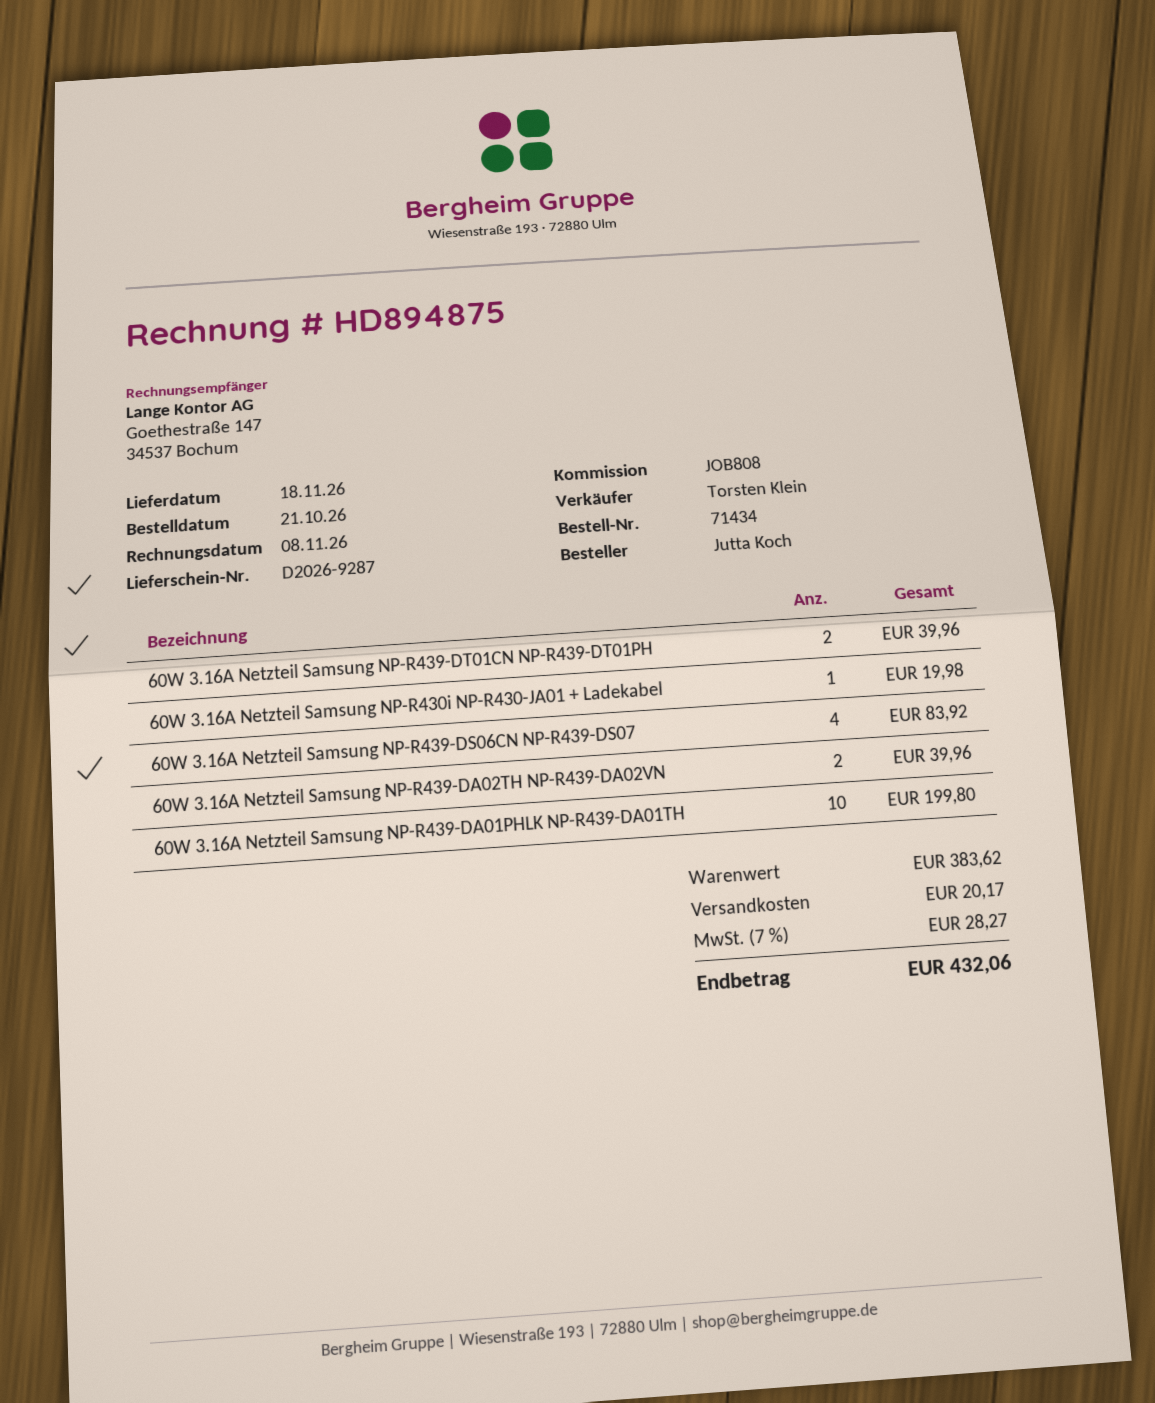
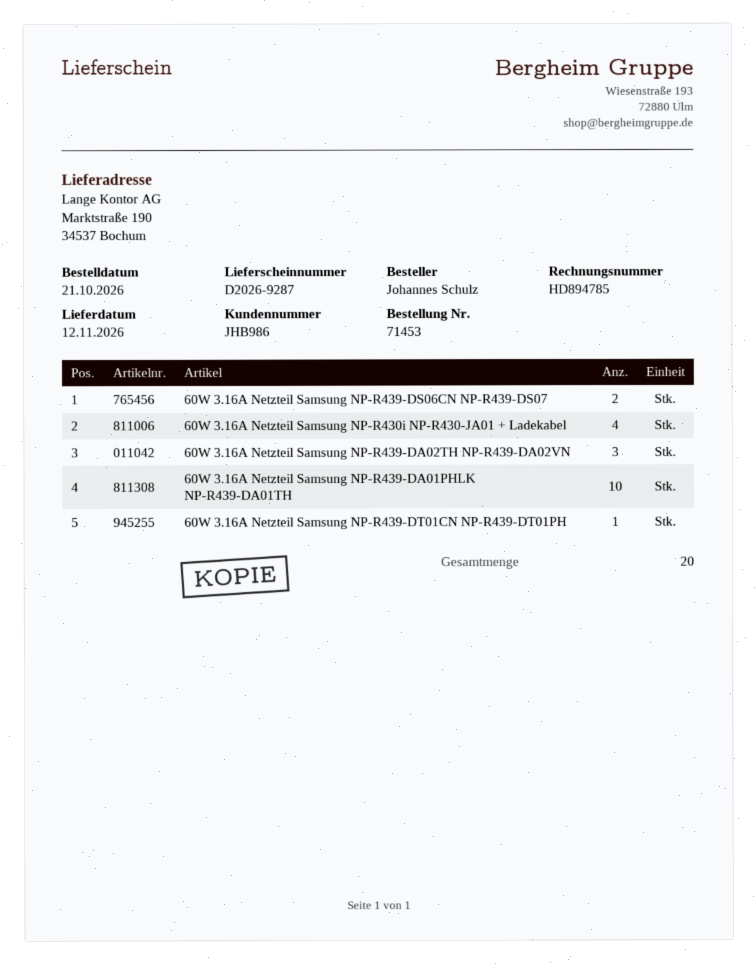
order number: 71434 -> 71453
delivery date: 2026-11-18 -> 2026-11-12
invoice number: HD894875 -> HD894785
ordered by: Jutta Koch -> Johannes Schulz
60W 3.16A Netzteil Samsung NP-R439-DT01CN NP-R439-DT01PH: 2 -> 1
60W 3.16A Netzteil Samsung NP-R430i NP-R430-JA01 + Ladekabel: 1 -> 4
60W 3.16A Netzteil Samsung NP-R439-DS06CN NP-R439-DS07: 4 -> 2
60W 3.16A Netzteil Samsung NP-R439-DA02TH NP-R439-DA02VN: 2 -> 3

